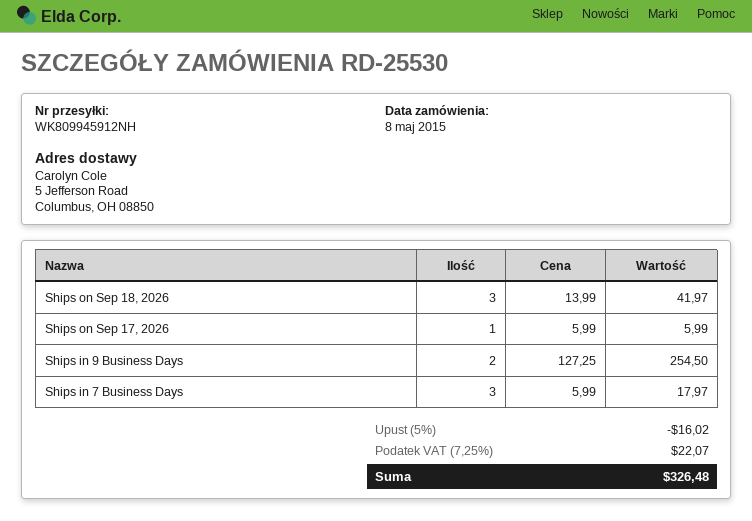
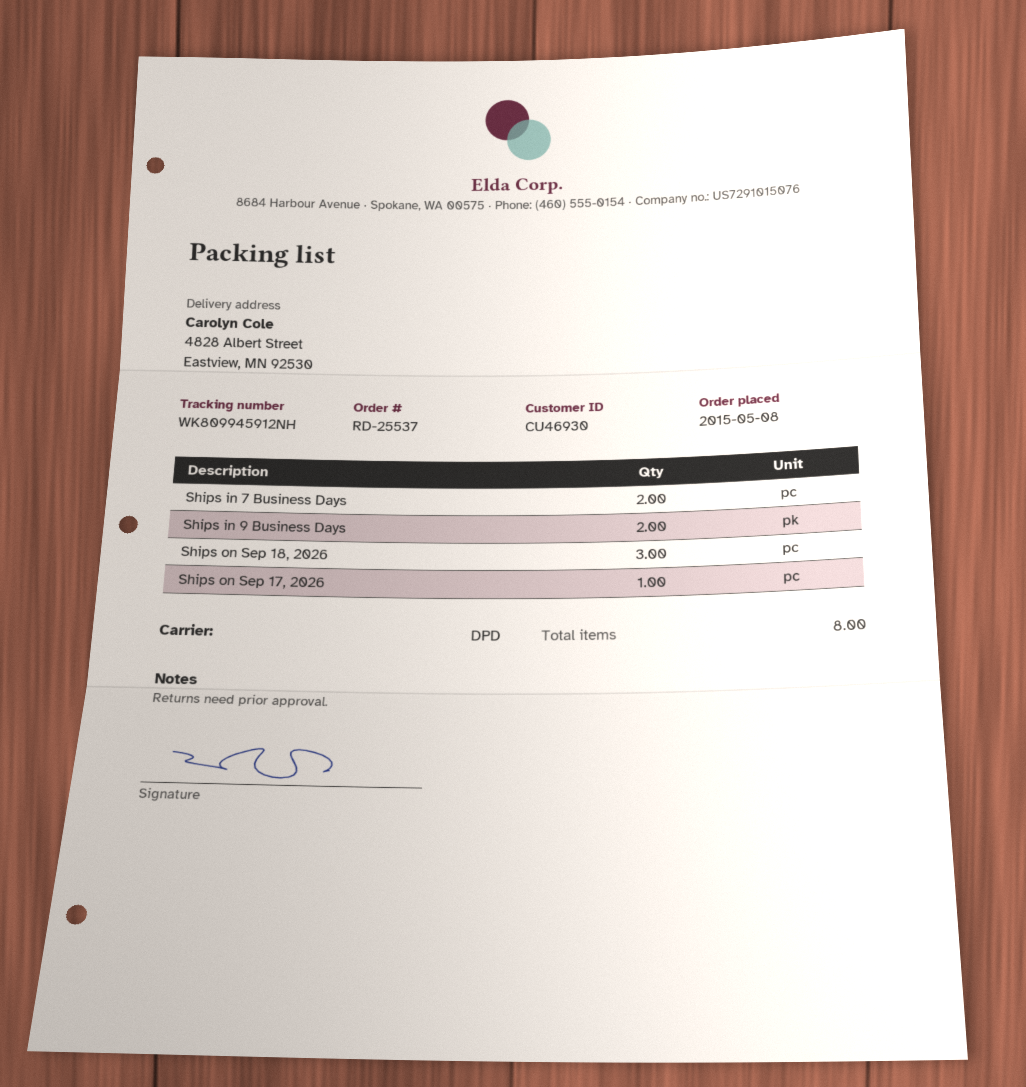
order number: RD-25530 -> RD-25537
ship to: 5 Jefferson Road, Columbus, OH 08850 -> 4828 Albert Street, Eastview, MN 92530
Ships in 7 Business Days: 3 -> 2

